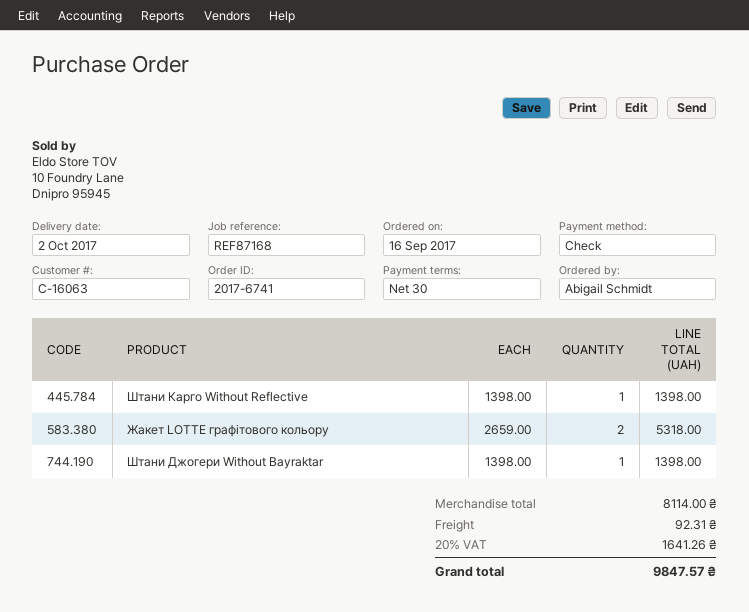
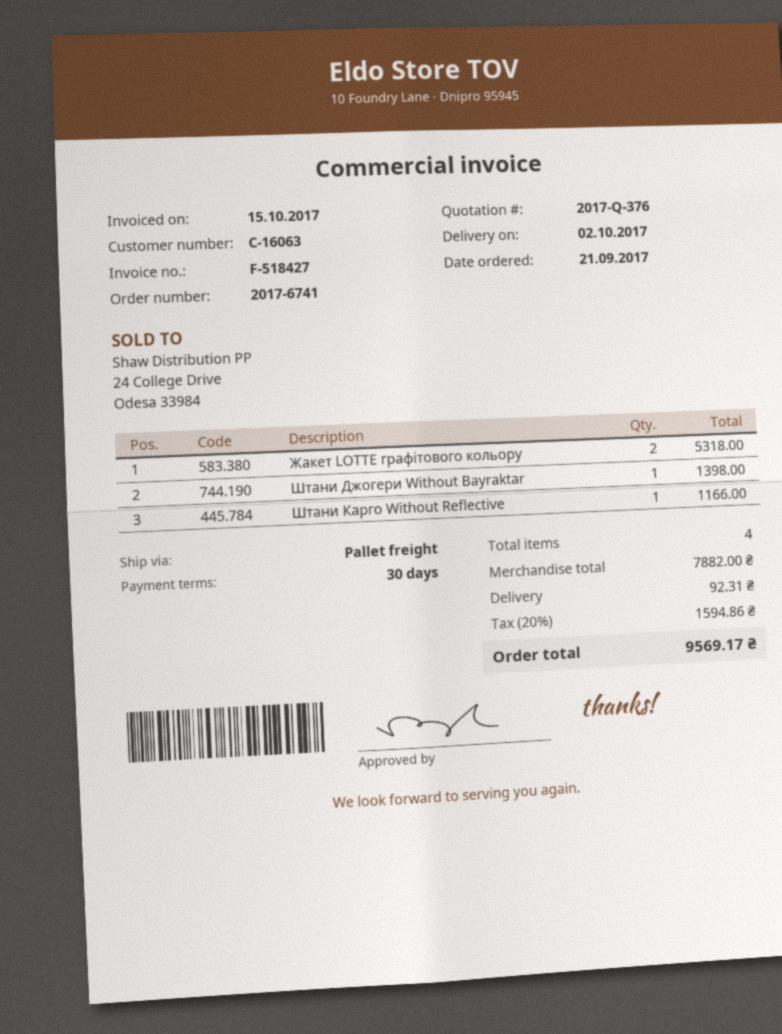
order date: 2017-09-16 -> 2017-09-21
Штани Карго Without Reflective: 1 for 1398.00 -> 1 for 1166.00
subtotal: 8114.00 -> 7882.00
tax: 20% = 1641.26 -> 20% = 1594.86
total: 9847.57 -> 9569.17

